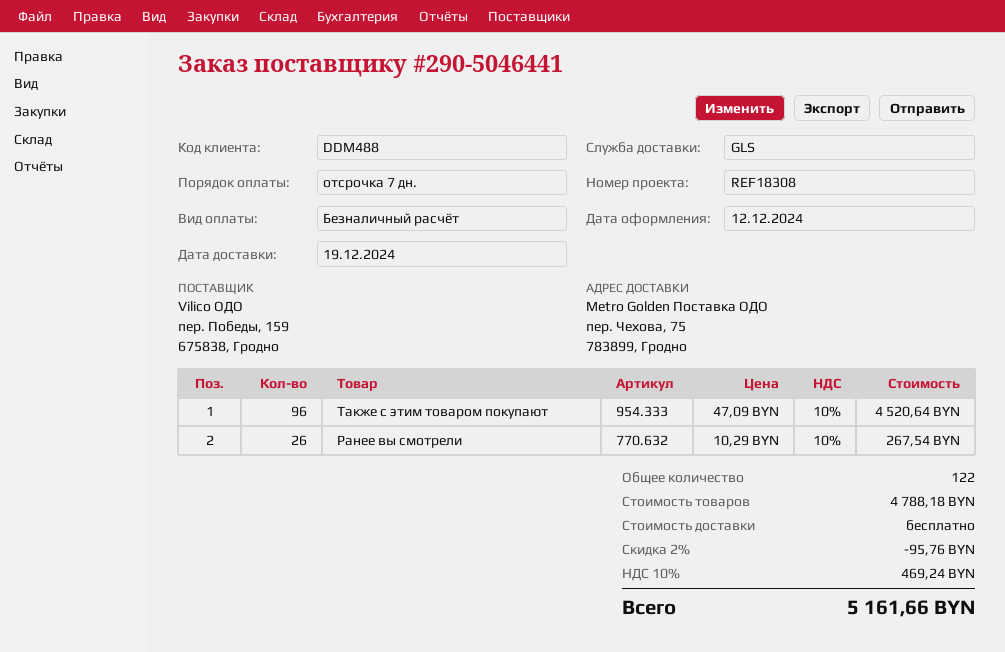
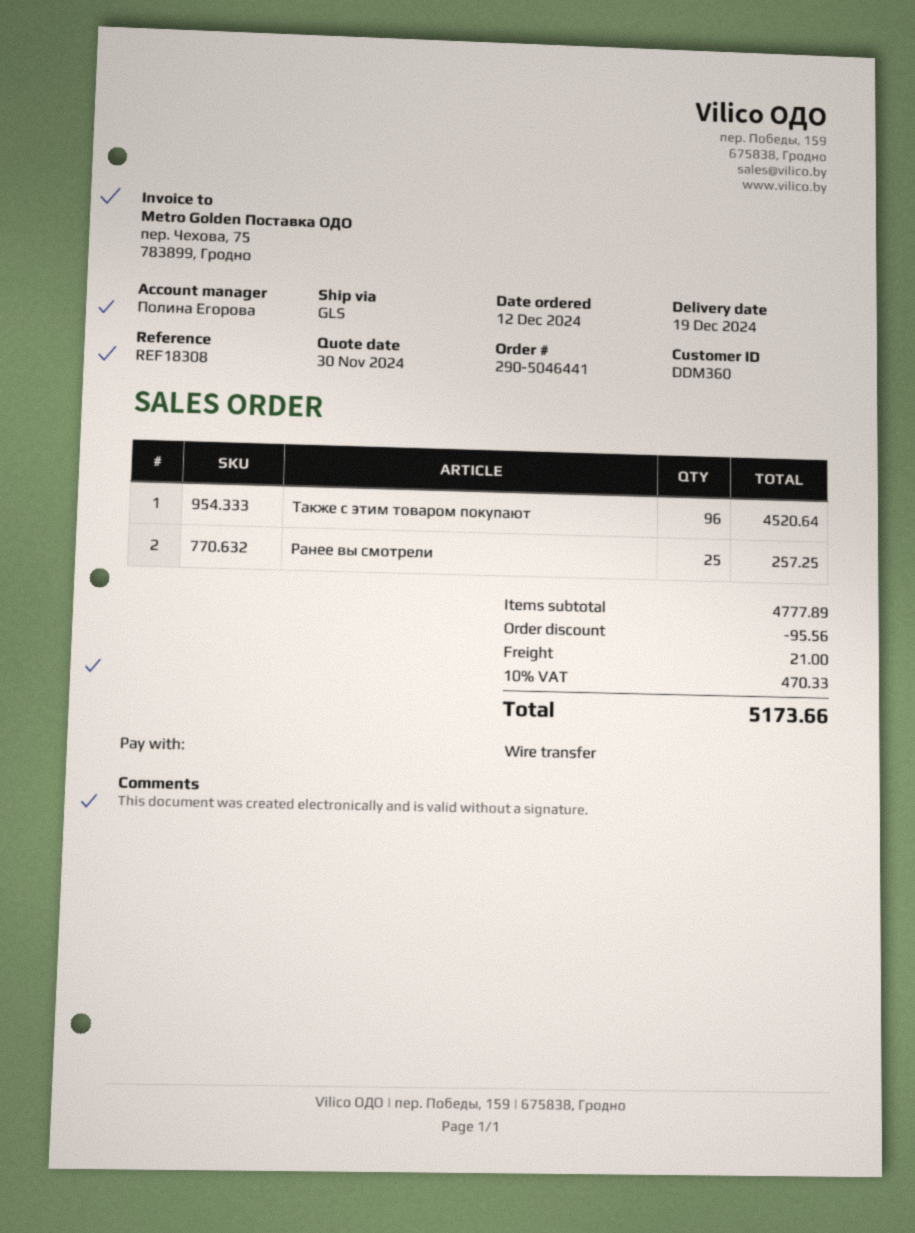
customer number: DDM488 -> DDM360
Ранее вы смотрели: 26 for 267.54 -> 25 for 257.25
subtotal: 4788.18 -> 4777.89
discount: 95.76 -> 95.56
shipping: 0.00 -> 21.00
tax: 10% = 469.24 -> 10% = 470.33
total: 5161.66 -> 5173.66

